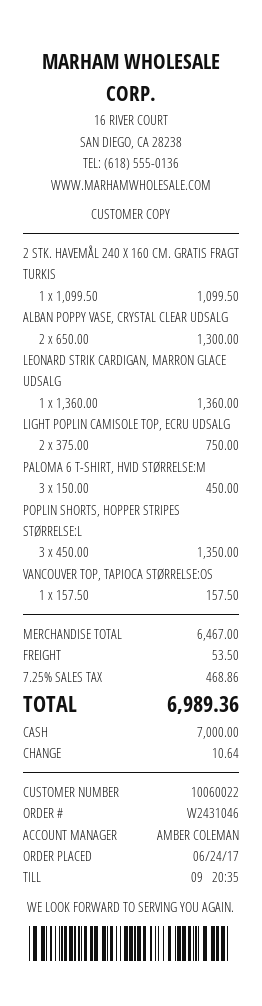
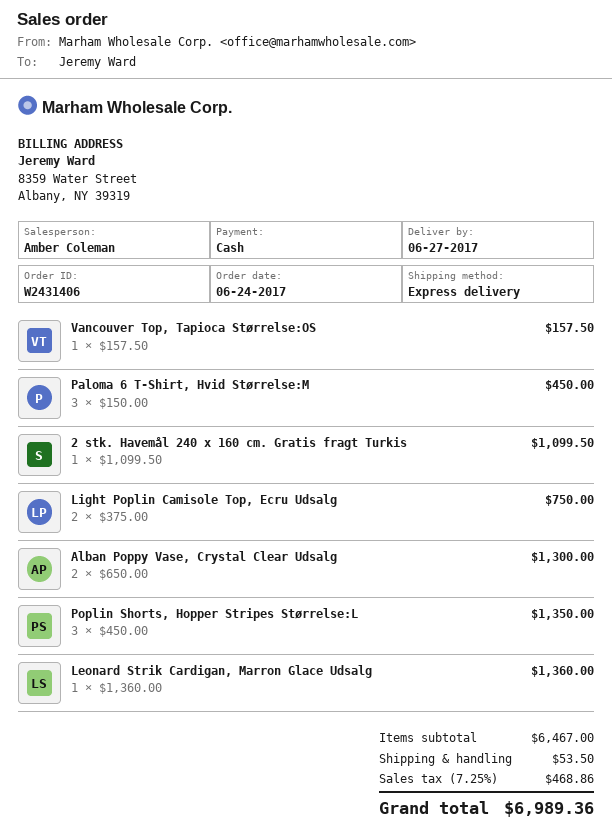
order number: W2431046 -> W2431406

